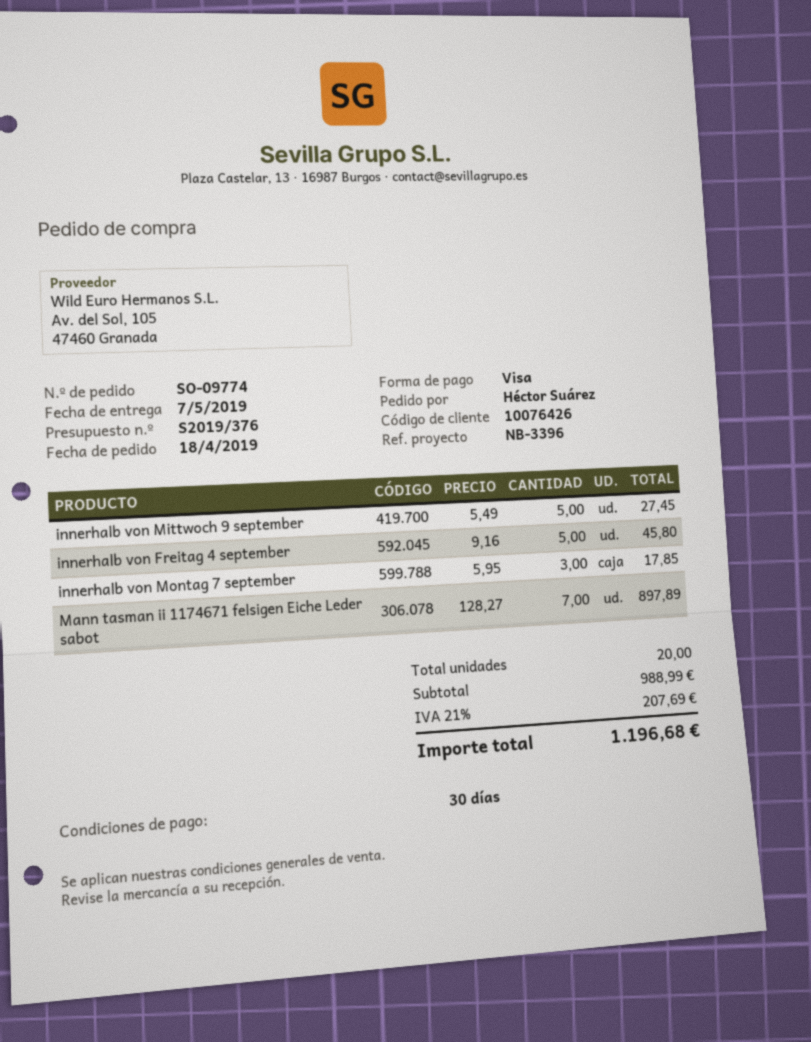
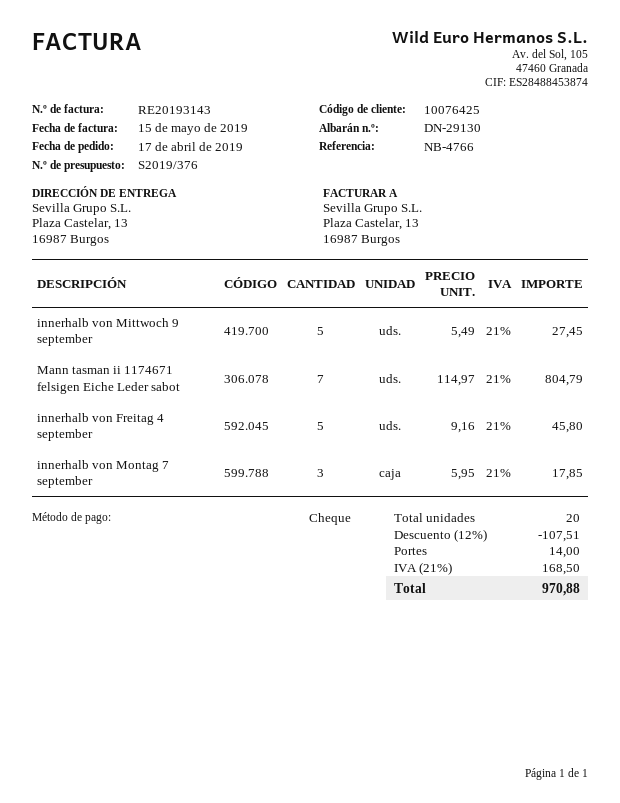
order date: 2019-04-18 -> 2019-04-17
customer number: 10076426 -> 10076425
reference: NB-3396 -> NB-4766
payment method: Visa -> cheque
Mann tasman ii 1174671 felsigen Eiche Leder sabot: 7 x 128.27 = 897.89 -> 7 x 114.97 = 804.79
discount: none -> 12% = 107.51
shipping: none -> 14.00
tax: 21% = 207.69 -> 21% = 168.50
total: 1196.68 -> 970.88

